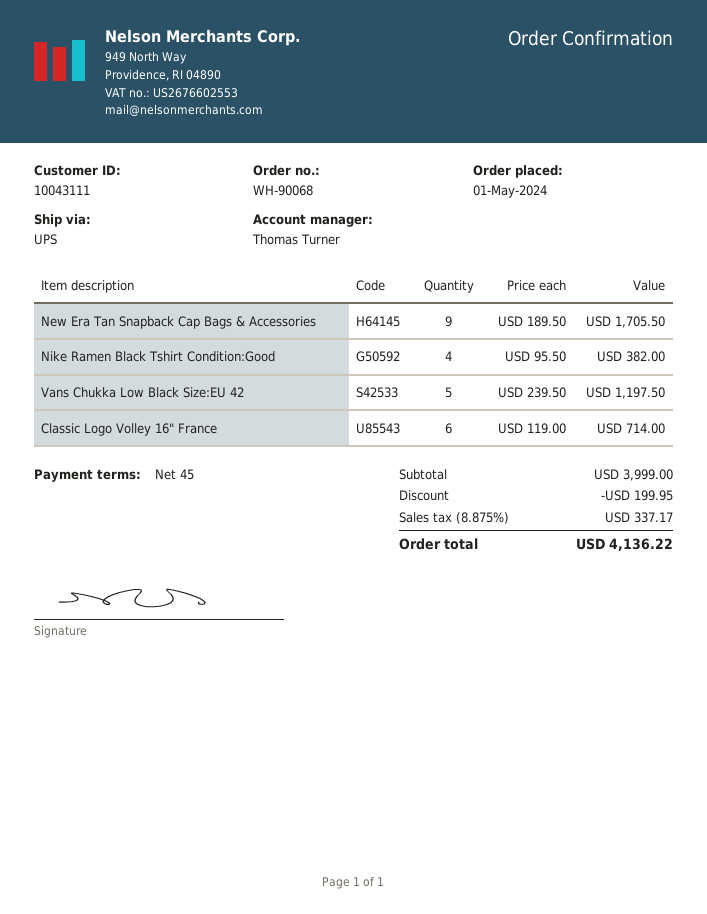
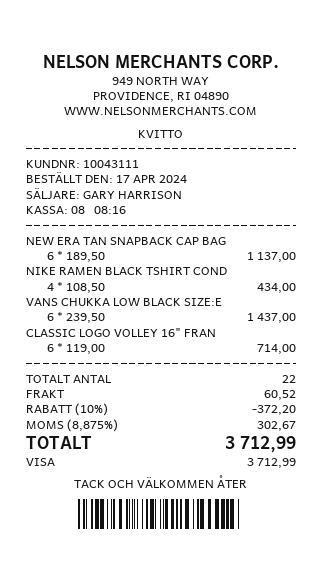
order date: 2024-05-01 -> 2024-04-17
sales rep: Thomas Turner -> GARY HARRISON
New Era Tan Snapback Cap Bags & Accessories: 9 x 189.50 = 1705.50 -> 6 x 189.50 = 1137.00
Nike Ramen Black Tshirt Condition:Good: 4 x 95.50 = 382.00 -> 4 x 108.50 = 434.00
Vans Chukka Low Black Size:EU 42: 5 x 239.50 = 1197.50 -> 6 x 239.50 = 1437.00
discount: 199.95 -> 372.20
shipping: none -> 60.52
tax: 8.875% = 337.17 -> 8.875% = 302.67
total: 4136.22 -> 3712.99

